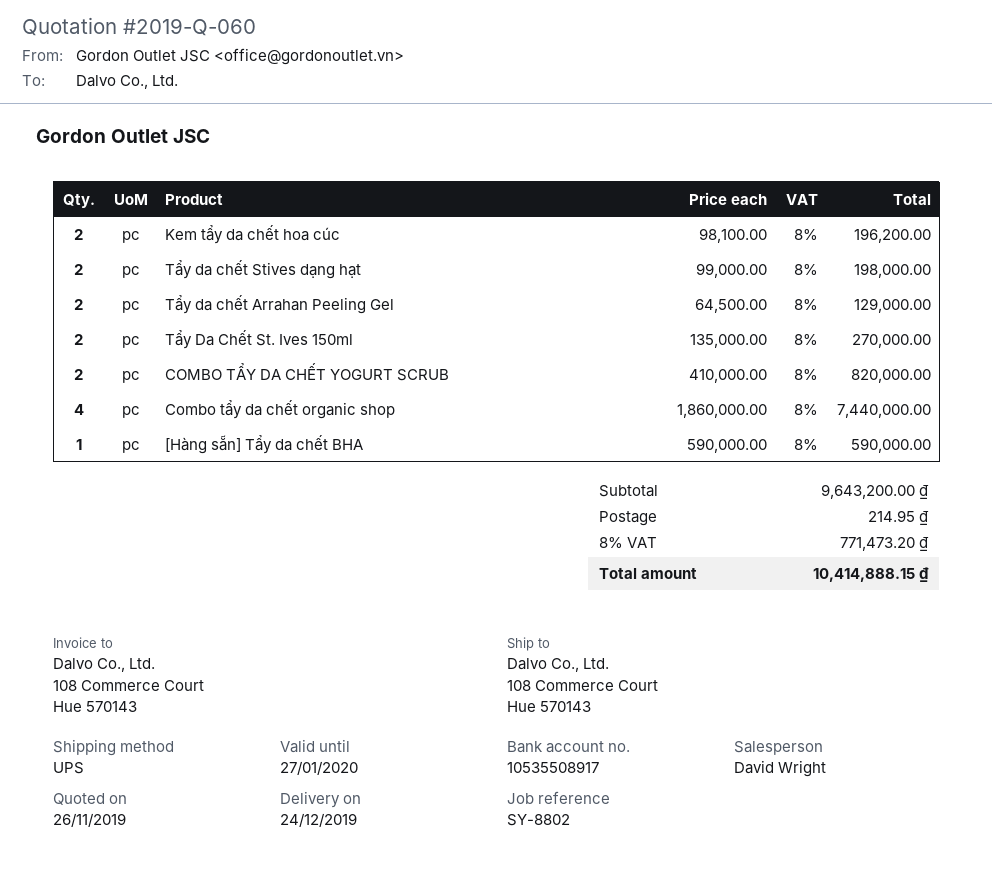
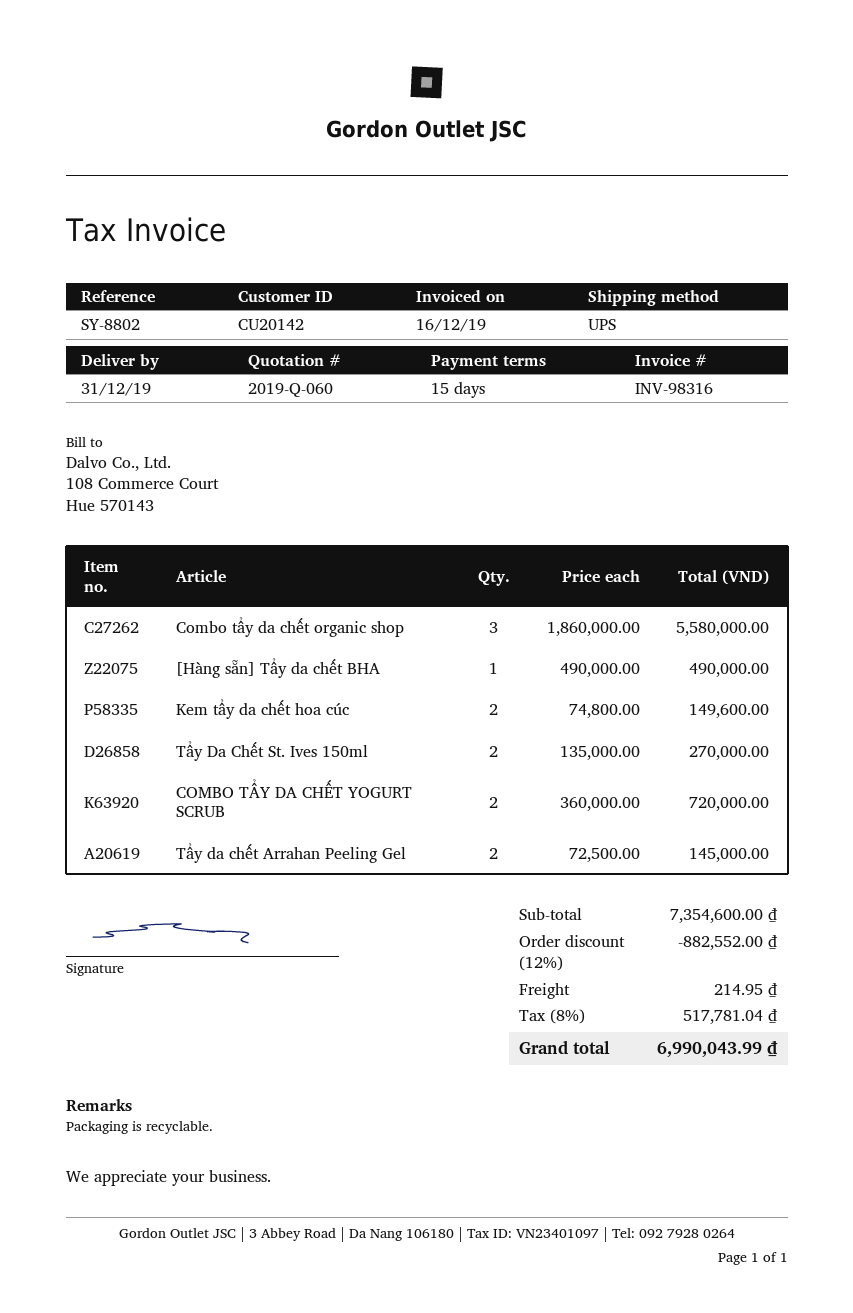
delivery date: 2019-12-24 -> 2019-12-31
Kem tẩy da chết hoa cúc: 2 x 98100.00 = 196200.00 -> 2 x 74800.00 = 149600.00
Tẩy da chết Stives dạng hạt: 2 x 99000.00 = 198000.00 -> none
Tẩy da chết Arrahan Peeling Gel: 2 x 64500.00 = 129000.00 -> 2 x 72500.00 = 145000.00
COMBO TẨY DA CHẾT YOGURT SCRUB: 2 x 410000.00 = 820000.00 -> 2 x 360000.00 = 720000.00
Combo tẩy da chết organic shop: 4 x 1860000.00 = 7440000.00 -> 3 x 1860000.00 = 5580000.00
[Hàng sẵn] Tẩy da chết BHA: 1 x 590000.00 = 590000.00 -> 1 x 490000.00 = 490000.00
subtotal: 9643200.00 -> 7354600.00
discount: none -> 12% = 882552.00
tax: 8% = 771473.20 -> 8% = 517781.04
total: 10414888.15 -> 6990043.99

